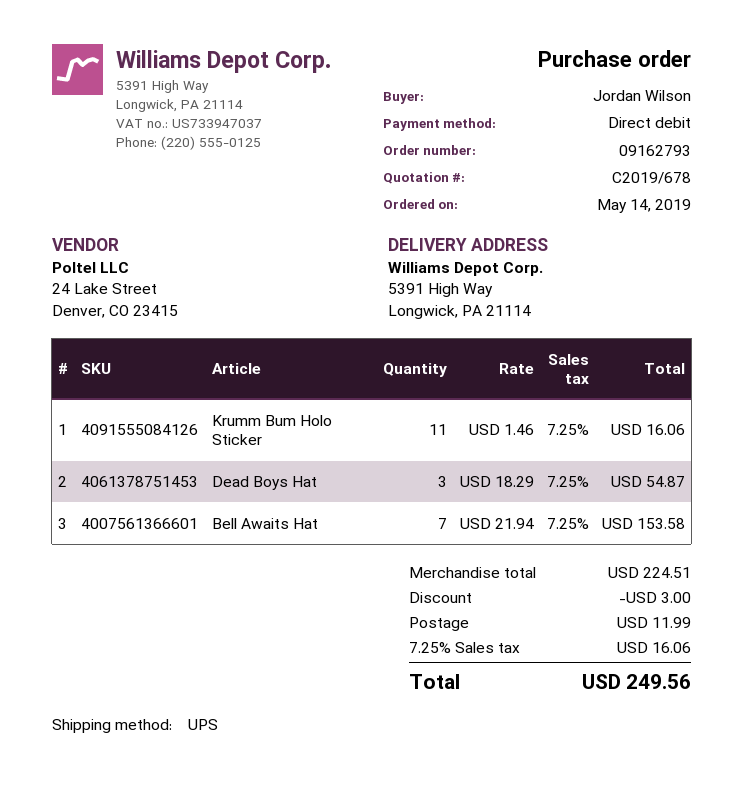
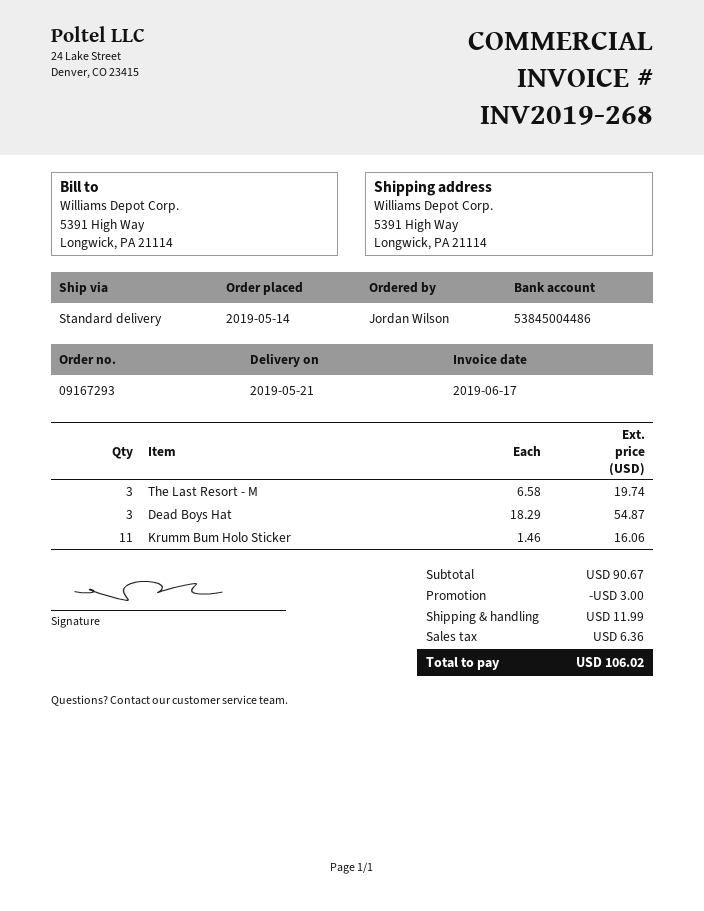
order number: 09162793 -> 09167293
shipping method: UPS -> standard
Bell Awaits Hat: 7 x 21.94 = 153.58 -> none
The Last Resort - M: none -> 3 x 6.58 = 19.74
subtotal: 224.51 -> 90.67
tax: 16.06 -> 6.36
total: 249.56 -> 106.02

